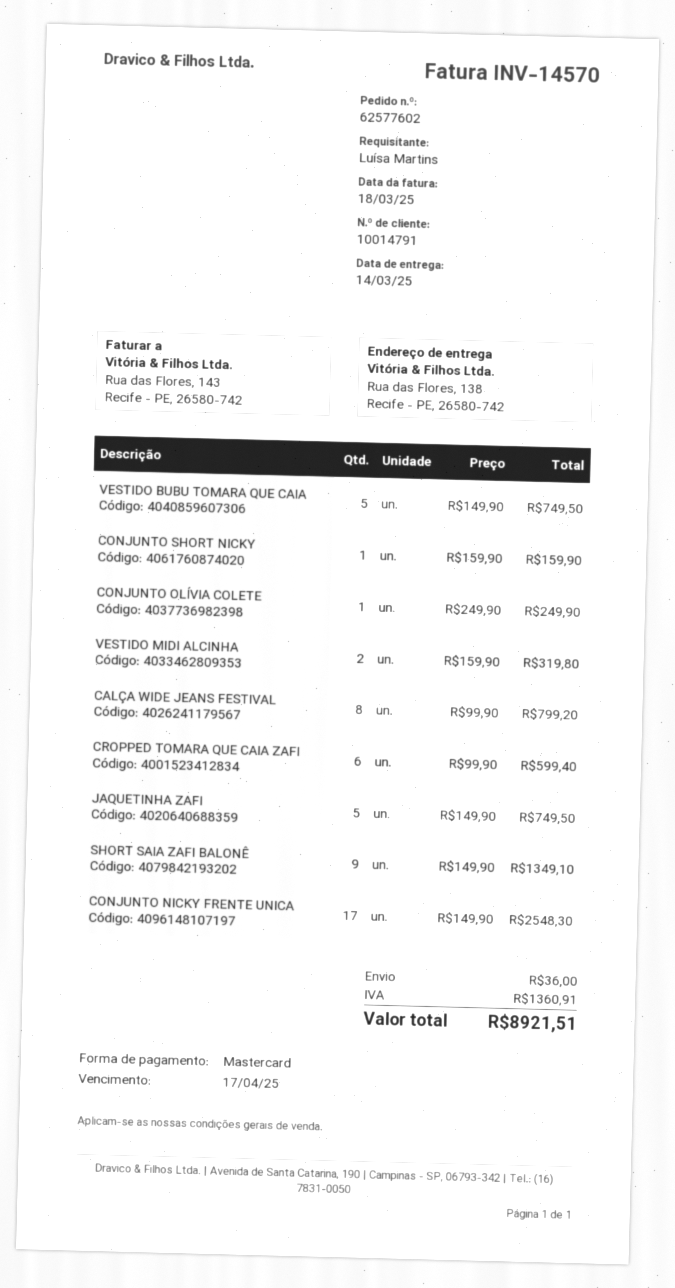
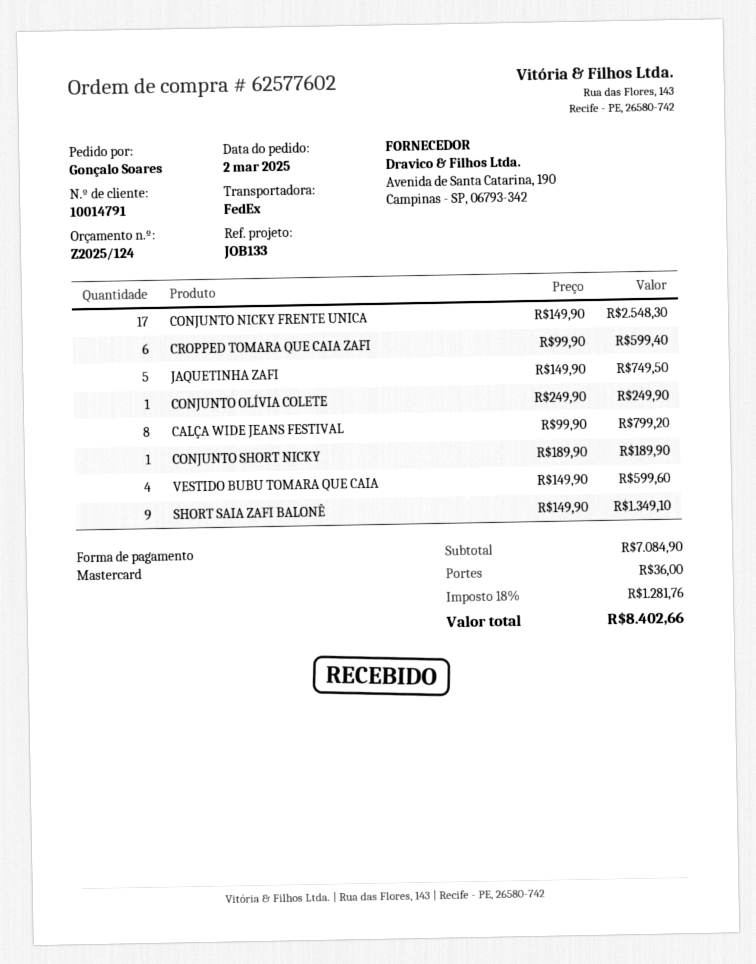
ordered by: Luísa Martins -> Gonçalo Soares
VESTIDO BUBU TOMARA QUE CAIA: 5 x 149.90 = 749.50 -> 4 x 149.90 = 599.60
CONJUNTO SHORT NICKY: 1 x 159.90 = 159.90 -> 1 x 189.90 = 189.90
VESTIDO MIDI ALCINHA: 2 x 159.90 = 319.80 -> none
tax: 1360.91 -> 1281.76
total: 8921.51 -> 8402.66

